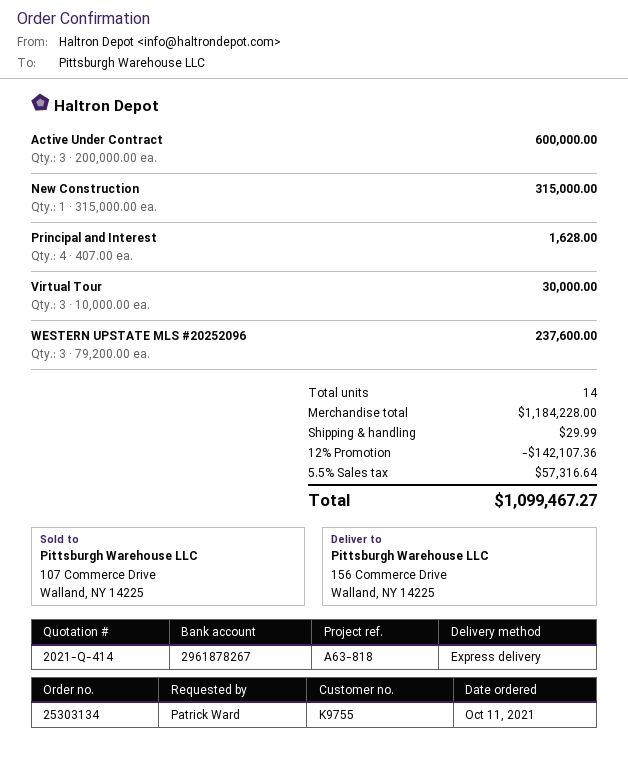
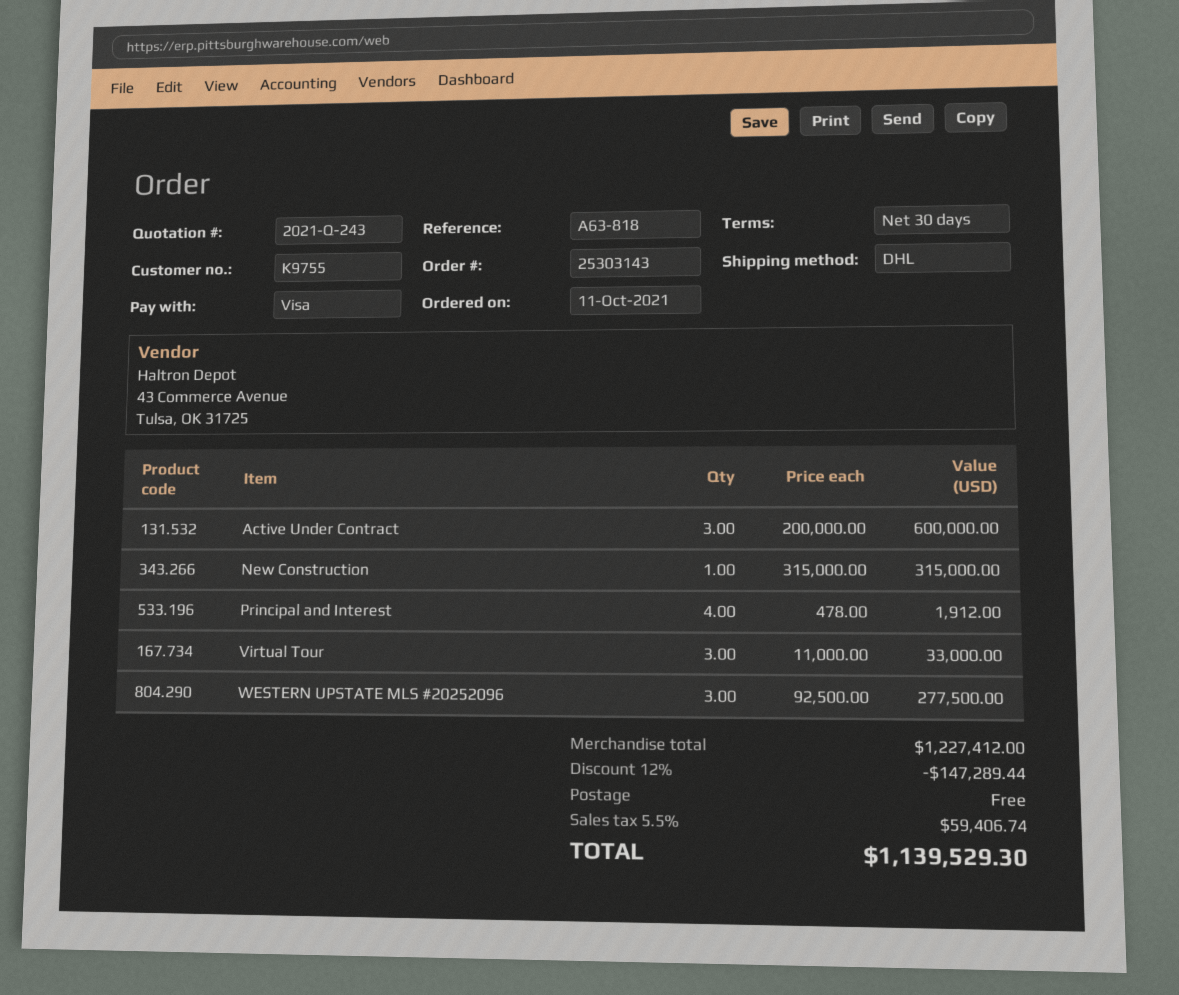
quote number: 2021-Q-414 -> 2021-Q-243
order number: 25303134 -> 25303143
shipping method: express -> DHL
Principal and Interest: 4 x 407.00 = 1628.00 -> 4 x 478.00 = 1912.00
Virtual Tour: 3 x 10000.00 = 30000.00 -> 3 x 11000.00 = 33000.00
WESTERN UPSTATE MLS #20252096: 3 x 79200.00 = 237600.00 -> 3 x 92500.00 = 277500.00
subtotal: 1184228.00 -> 1227412.00
discount: 12% = 142107.36 -> 12% = 147289.44
shipping: 29.99 -> 0.00
tax: 5.5% = 57316.64 -> 5.5% = 59406.74
total: 1099467.27 -> 1139529.30

